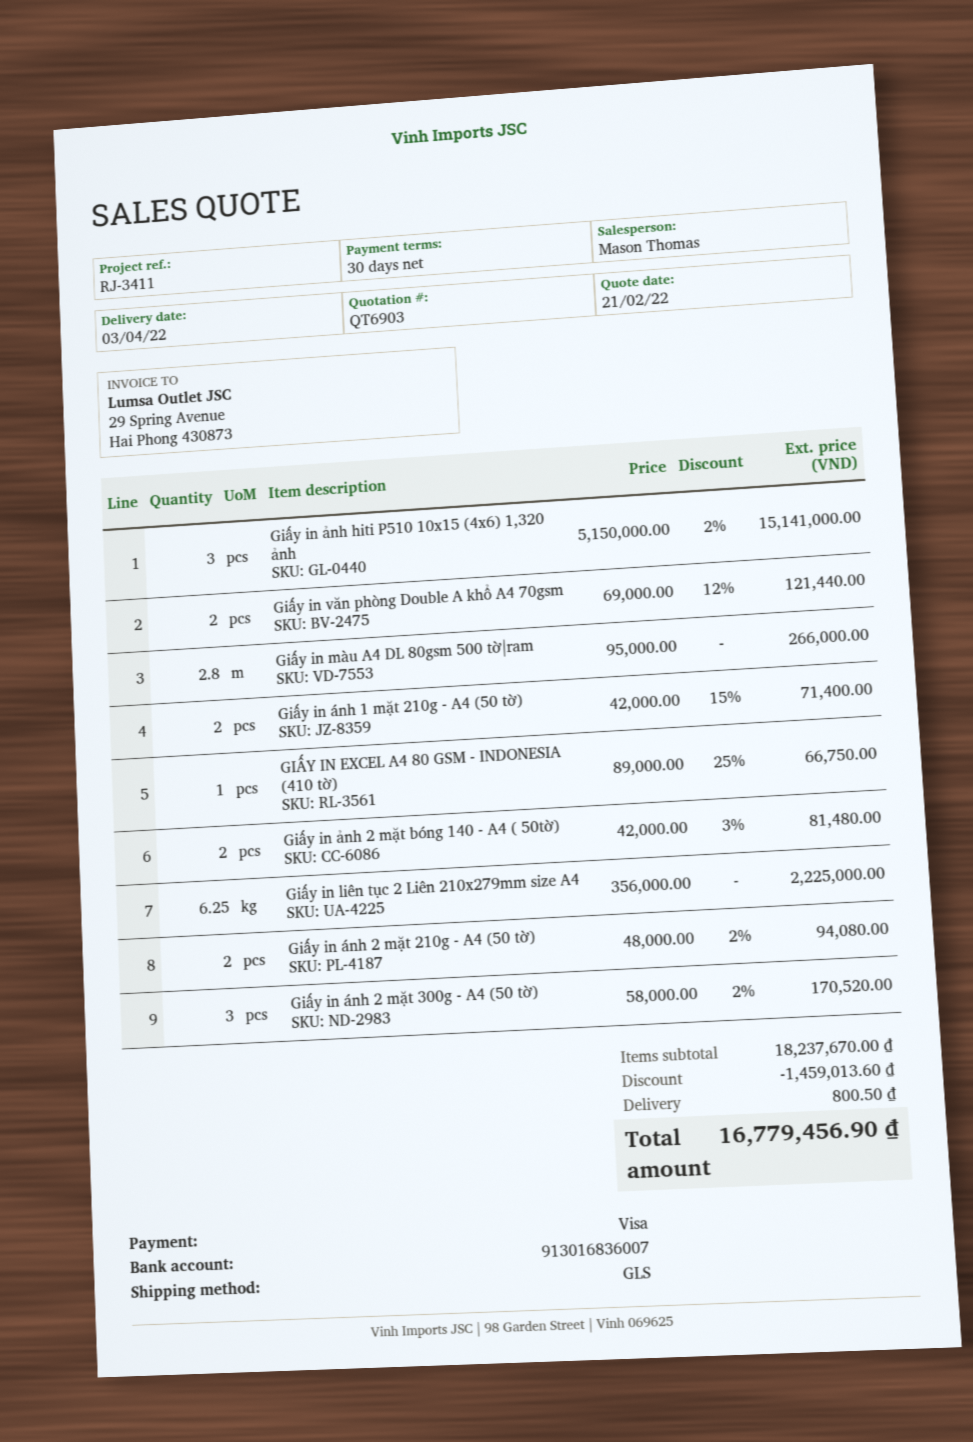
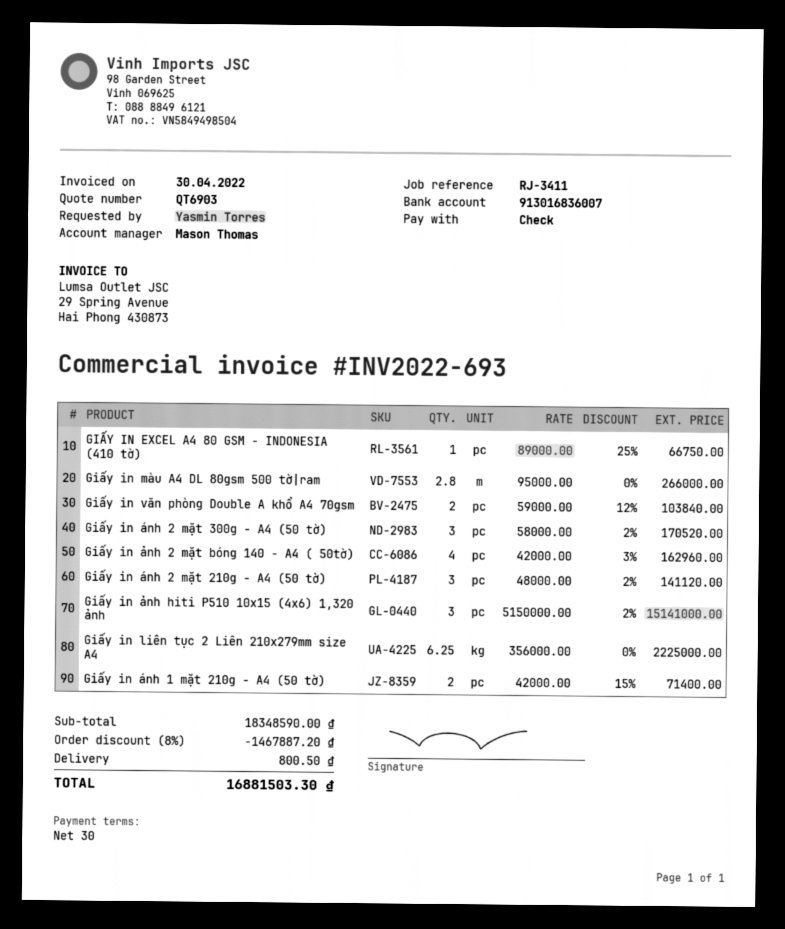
payment method: Visa -> cheque
Giấy in văn phòng Double A khổ A4 70gsm: 2 x 69000.00 - 12% = 121440.00 -> 2 x 59000.00 - 12% = 103840.00
Giấy in ảnh 2 mặt bóng 140 - A4 ( 50tờ): 2 x 42000.00 - 3% = 81480.00 -> 4 x 42000.00 - 3% = 162960.00
Giấy in ánh 2 mặt 210g - A4 (50 tờ): 2 x 48000.00 - 2% = 94080.00 -> 3 x 48000.00 - 2% = 141120.00
subtotal: 18237670.00 -> 18348590.00
discount: 1459013.60 -> 1467887.20
total: 16779456.90 -> 16881503.30

